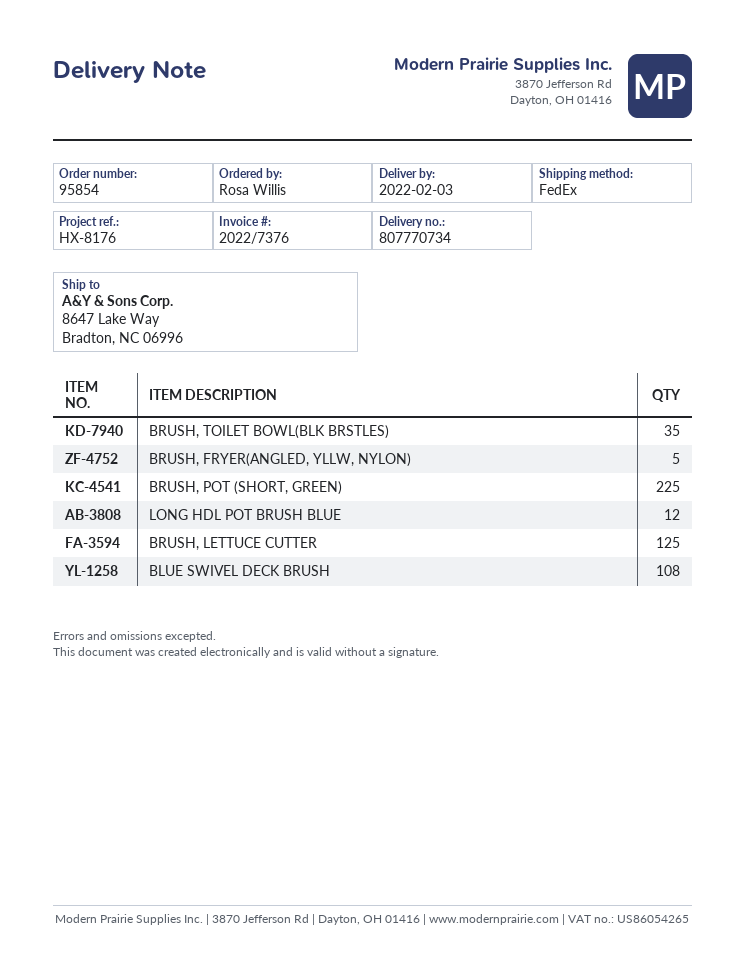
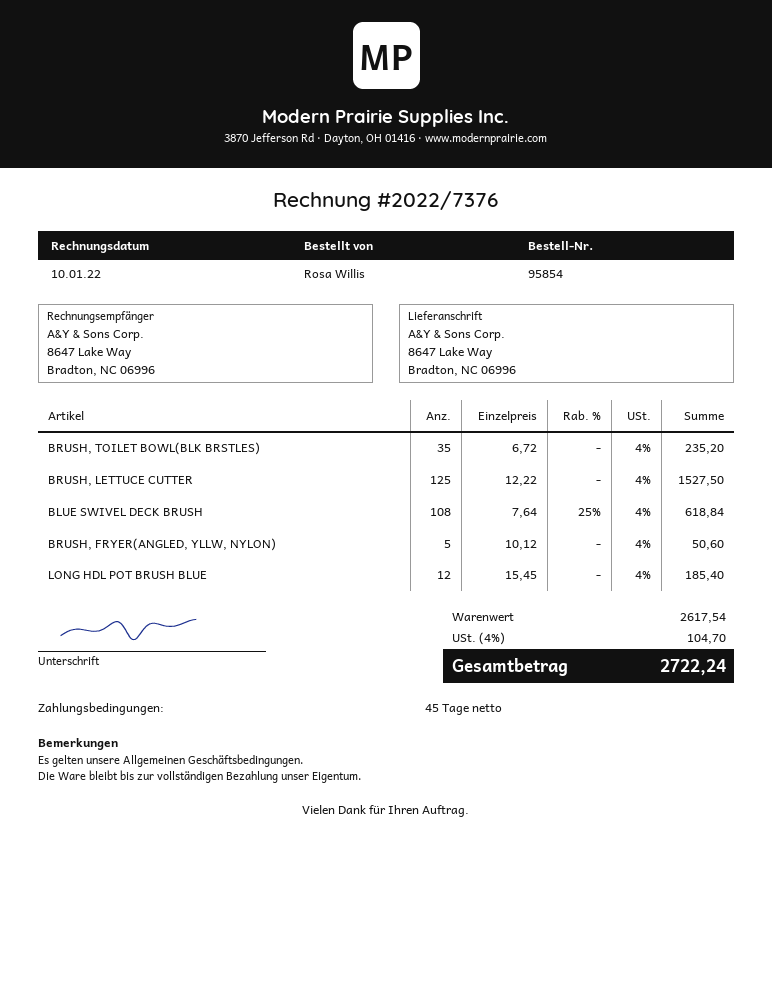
BRUSH, POT (SHORT, GREEN): 225 -> none

